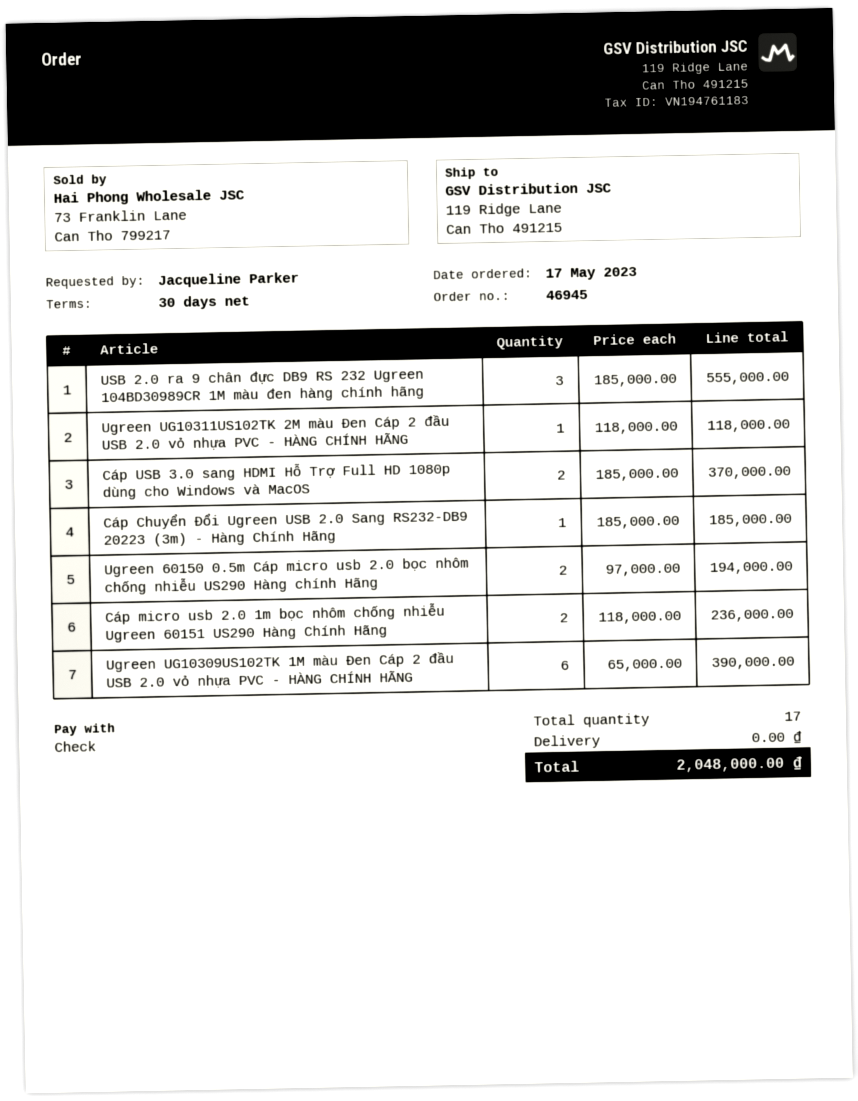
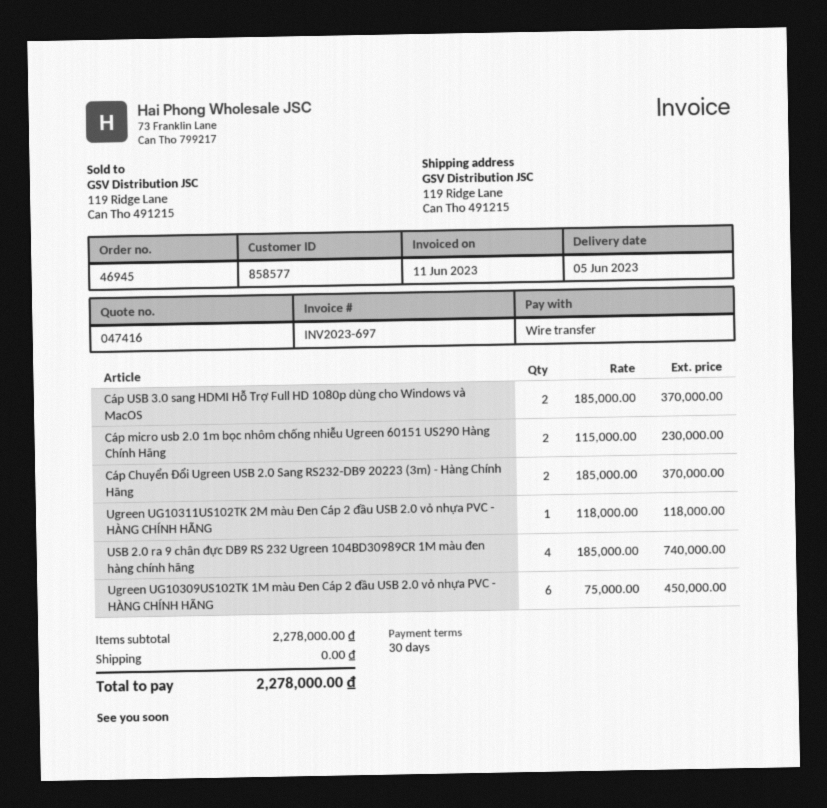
payment method: cheque -> bank transfer
USB 2.0 ra 9 chân đực DB9 RS 232 Ugreen 104BD30989CR 1M màu đen hàng chính hãng: 3 x 185000.00 = 555000.00 -> 4 x 185000.00 = 740000.00
Cáp Chuyển Đổi Ugreen USB 2.0 Sang RS232-DB9 20223 (3m) - Hàng Chính Hãng: 1 x 185000.00 = 185000.00 -> 2 x 185000.00 = 370000.00
Ugreen 60150 0.5m Cáp micro usb 2.0 bọc nhôm chống nhiễu US290 Hàng chính Hãng: 2 x 97000.00 = 194000.00 -> none
Cáp micro usb 2.0 1m bọc nhôm chống nhiễu Ugreen 60151 US290 Hàng Chính Hãng: 2 x 118000.00 = 236000.00 -> 2 x 115000.00 = 230000.00
Ugreen UG10309US102TK 1M màu Đen Cáp 2 đầu USB 2.0 vỏ nhựa PVC - HÀNG CHÍNH HÃNG: 6 x 65000.00 = 390000.00 -> 6 x 75000.00 = 450000.00
total: 2048000.00 -> 2278000.00

